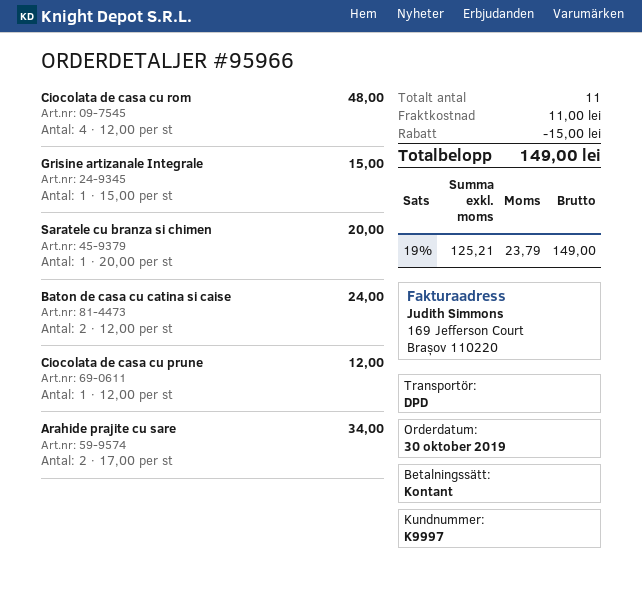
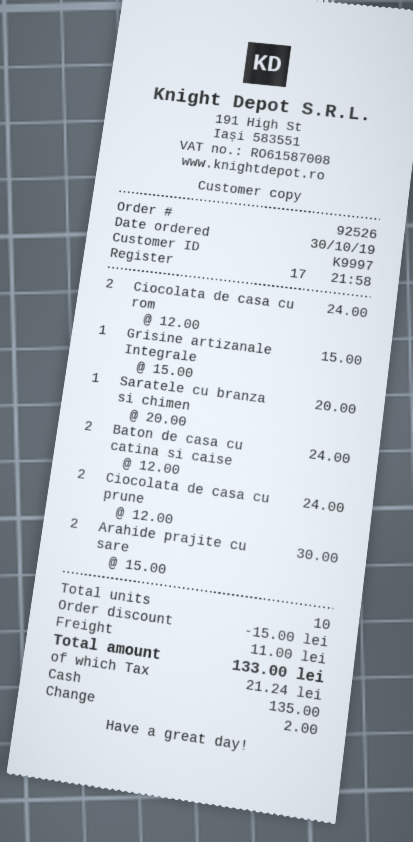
order number: 95966 -> 92526
Ciocolata de casa cu rom: 4 x 12.00 = 48.00 -> 2 x 12.00 = 24.00
Ciocolata de casa cu prune: 1 x 12.00 = 12.00 -> 2 x 12.00 = 24.00
Arahide prajite cu sare: 2 x 17.00 = 34.00 -> 2 x 15.00 = 30.00
total quantity: 11 -> 10
tax: 23.79 -> 21.24
total: 149.00 -> 133.00

